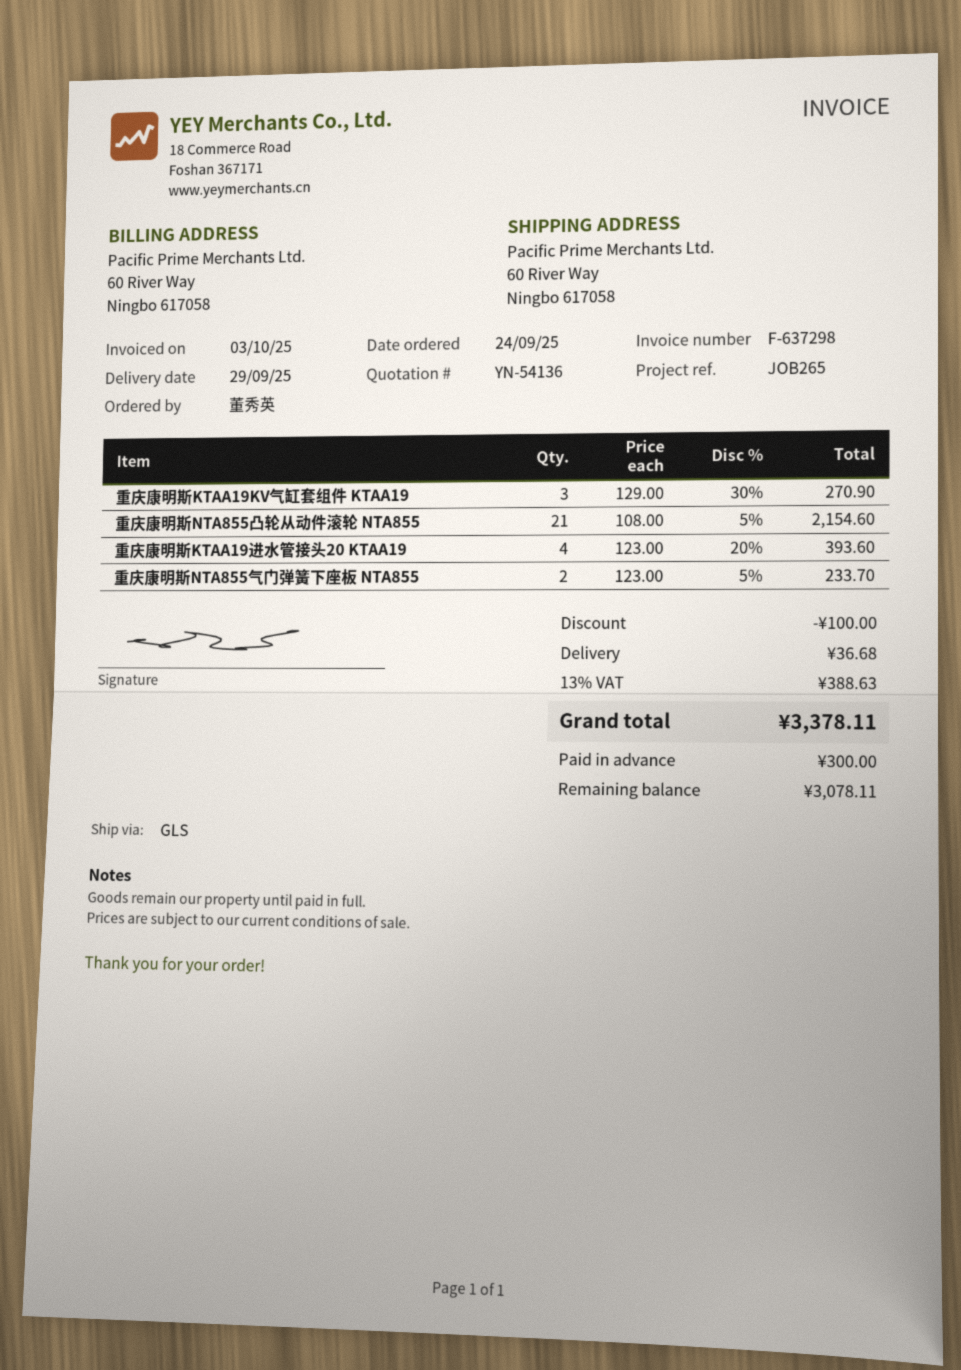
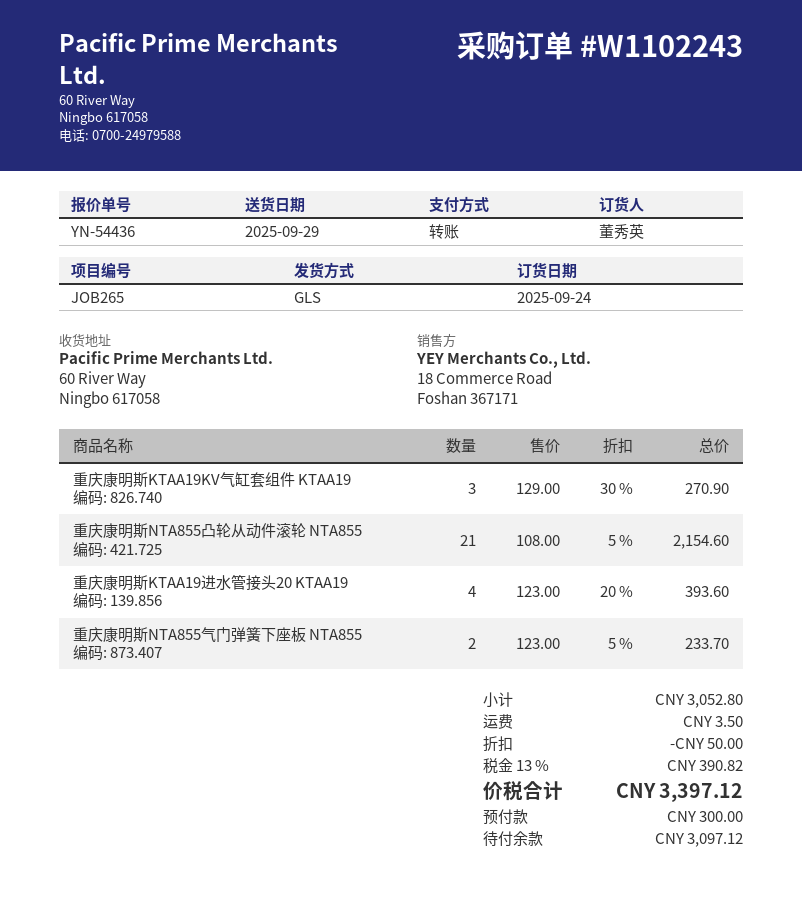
quote number: YN-54136 -> YN-54436
discount: 100.00 -> 50.00
shipping: 36.68 -> 3.50
tax: 13% = 388.63 -> 13% = 390.82
total: 3378.11 -> 3397.12
balance: 3078.11 -> 3097.12

